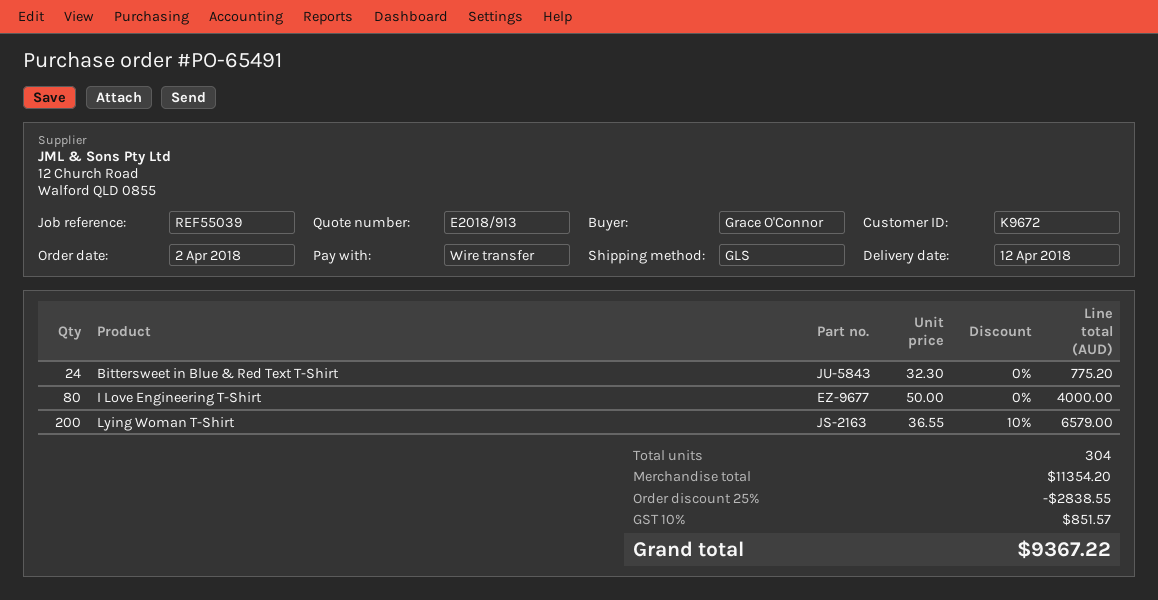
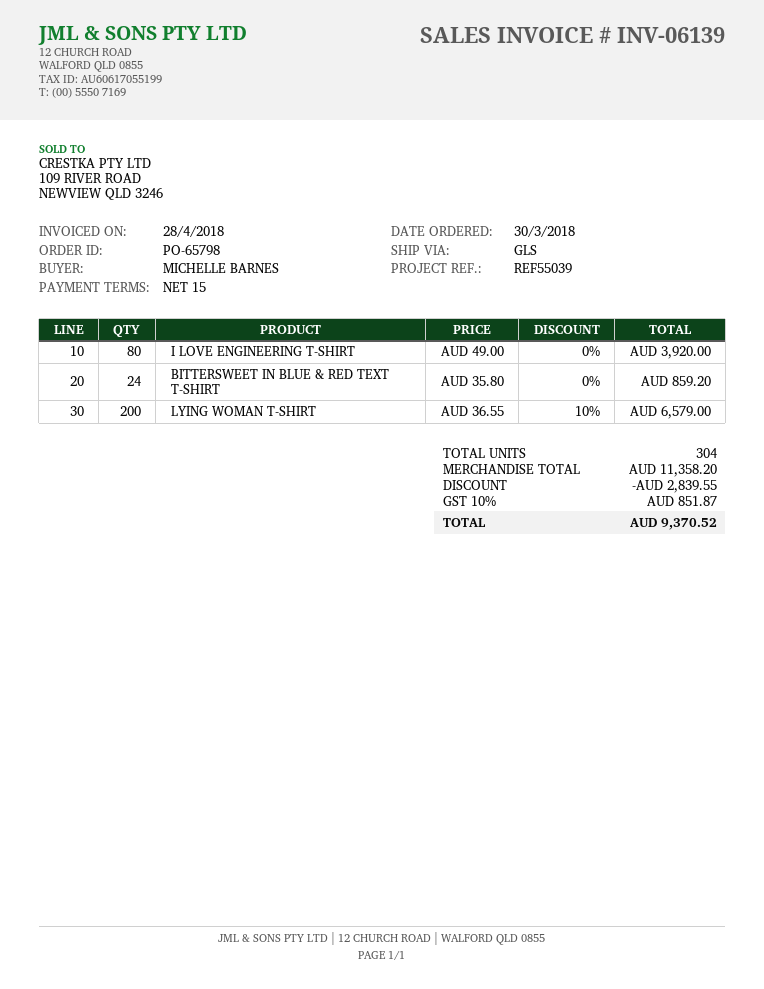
order number: PO-65491 -> PO-65798
order date: 2018-04-02 -> 2018-03-30
ordered by: Grace O'Connor -> MICHELLE BARNES
Bittersweet in Blue & Red Text T-Shirt: 24 x 32.30 = 775.20 -> 24 x 35.80 = 859.20
I Love Engineering T-Shirt: 80 x 50.00 = 4000.00 -> 80 x 49.00 = 3920.00
subtotal: 11354.20 -> 11358.20
discount: 2838.55 -> 2839.55
tax: 10% = 851.57 -> 10% = 851.87
total: 9367.22 -> 9370.52

